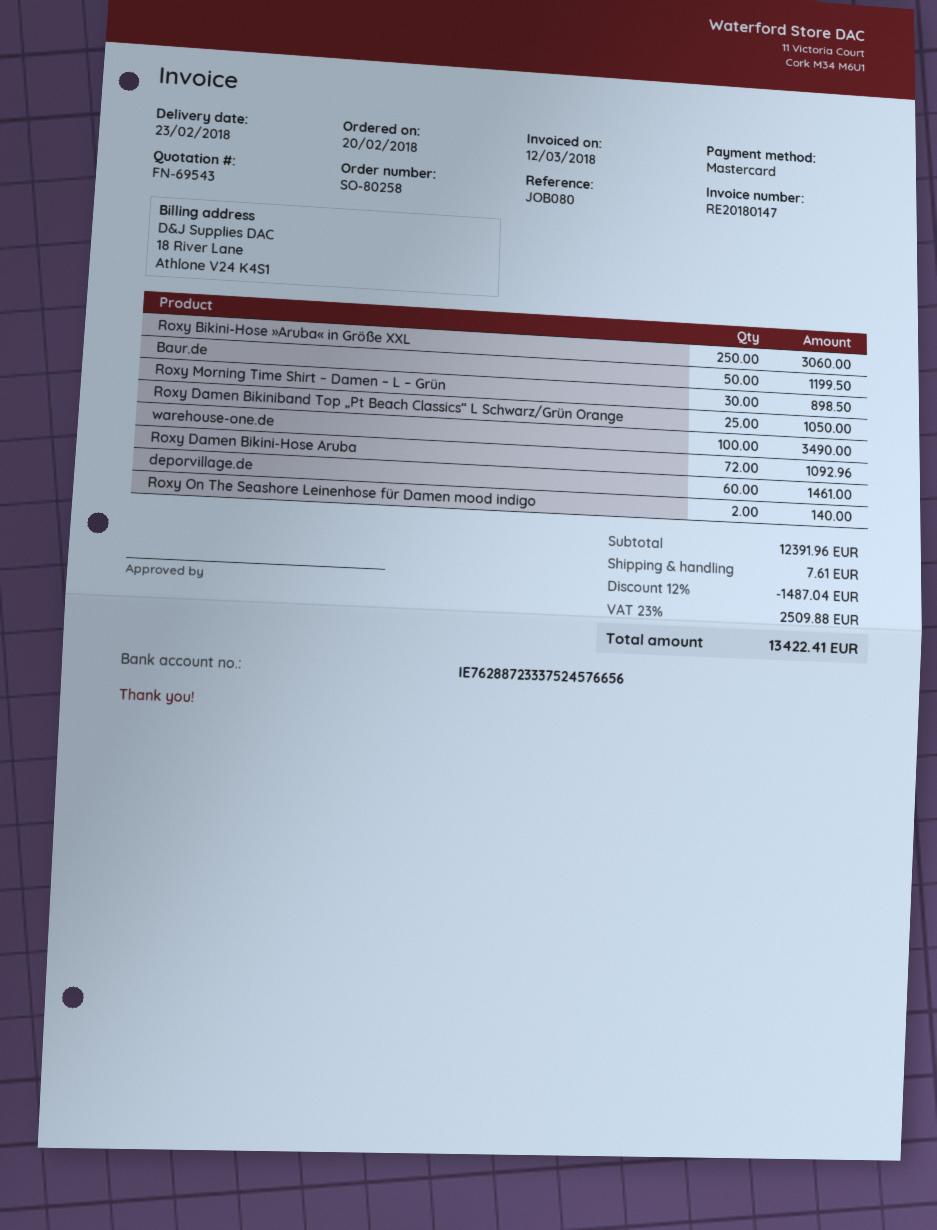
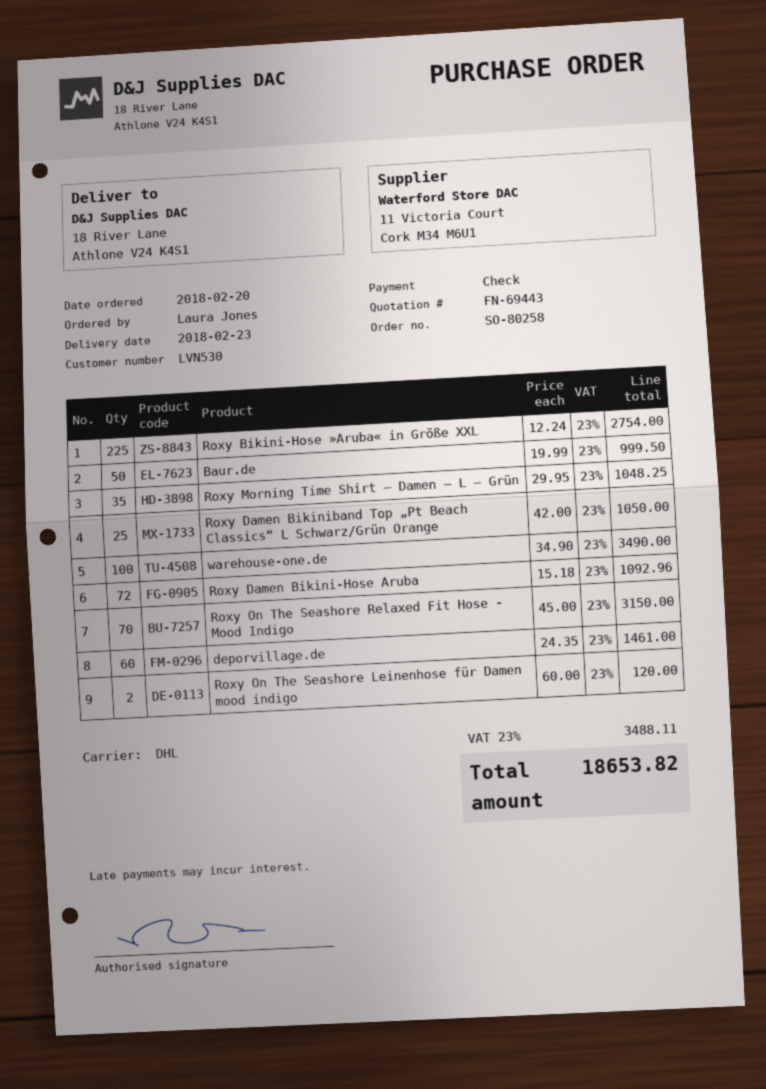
quote number: FN-69543 -> FN-69443
payment method: Mastercard -> cheque
Roxy Bikini-Hose »Aruba« in Größe XXL: 250 for 3060.00 -> 225 for 2754.00
Baur.de: 50 for 1199.50 -> 50 for 999.50
Roxy Morning Time Shirt – Damen – L – Grün: 30 for 898.50 -> 35 for 1048.25
Roxy On The Seashore Leinenhose für Damen mood indigo: 2 for 140.00 -> 2 for 120.00
Roxy On The Seashore Relaxed Fit Hose - Mood Indigo: none -> 70 for 3150.00
discount: 12% = 1487.04 -> none
shipping: 7.61 -> none
tax: 23% = 2509.88 -> 23% = 3488.11
total: 13422.41 -> 18653.82

